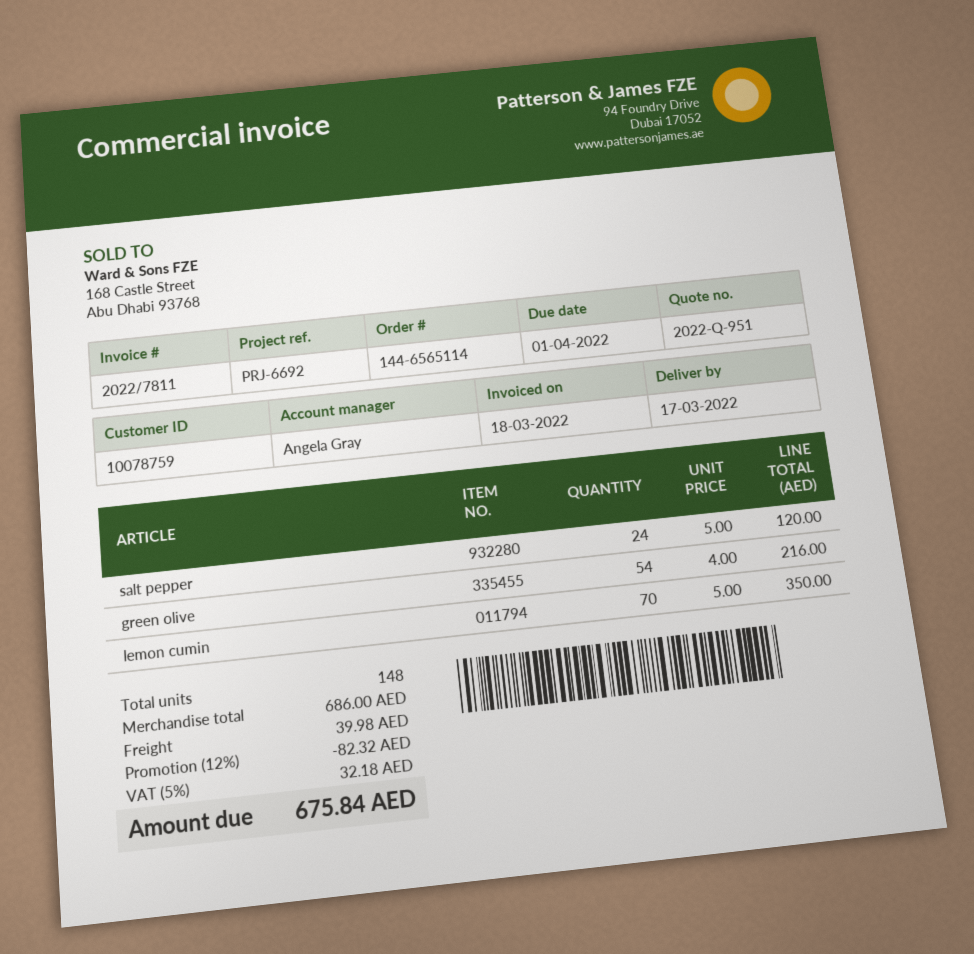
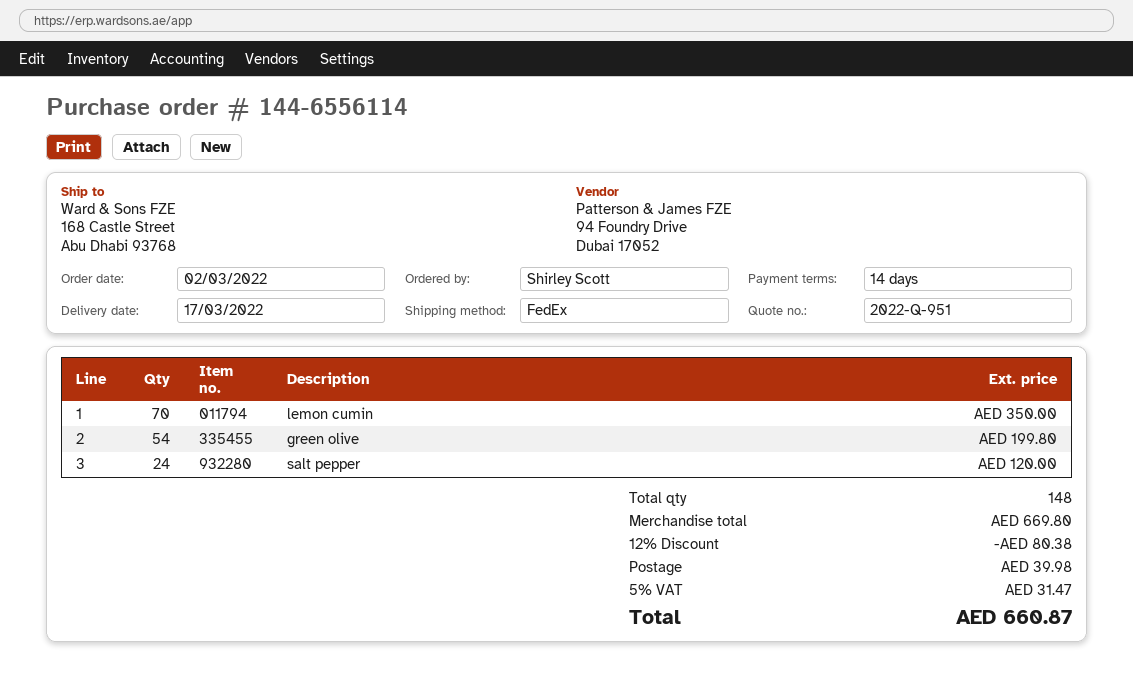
order number: 144-6565114 -> 144-6556114
green olive: 54 for 216.00 -> 54 for 199.80
subtotal: 686.00 -> 669.80
discount: 12% = 82.32 -> 12% = 80.38
tax: 5% = 32.18 -> 5% = 31.47
total: 675.84 -> 660.87

